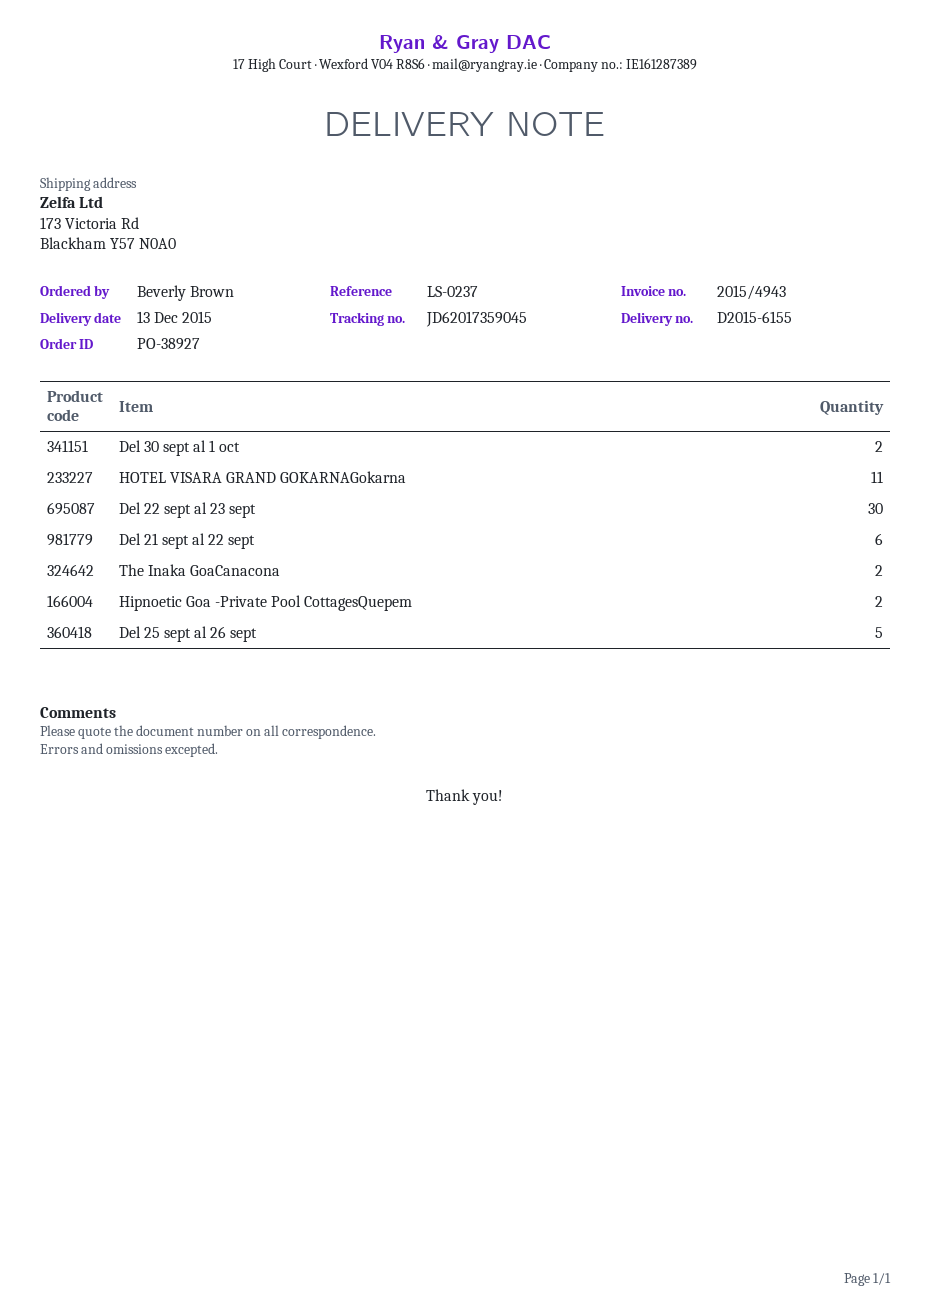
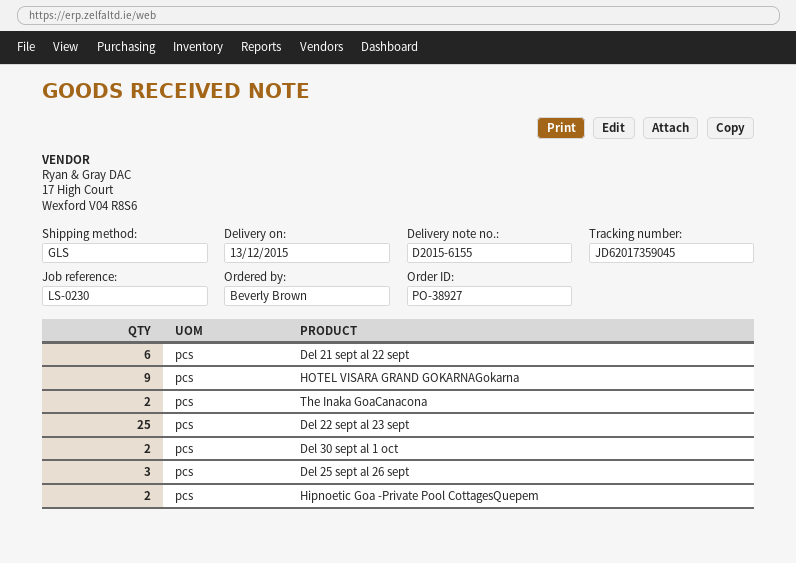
reference: LS-0237 -> LS-0230
HOTEL VISARA GRAND GOKARNAGokarna: 11 -> 9
Del 22 sept al 23 sept: 30 -> 25
Del 25 sept al 26 sept: 5 -> 3

